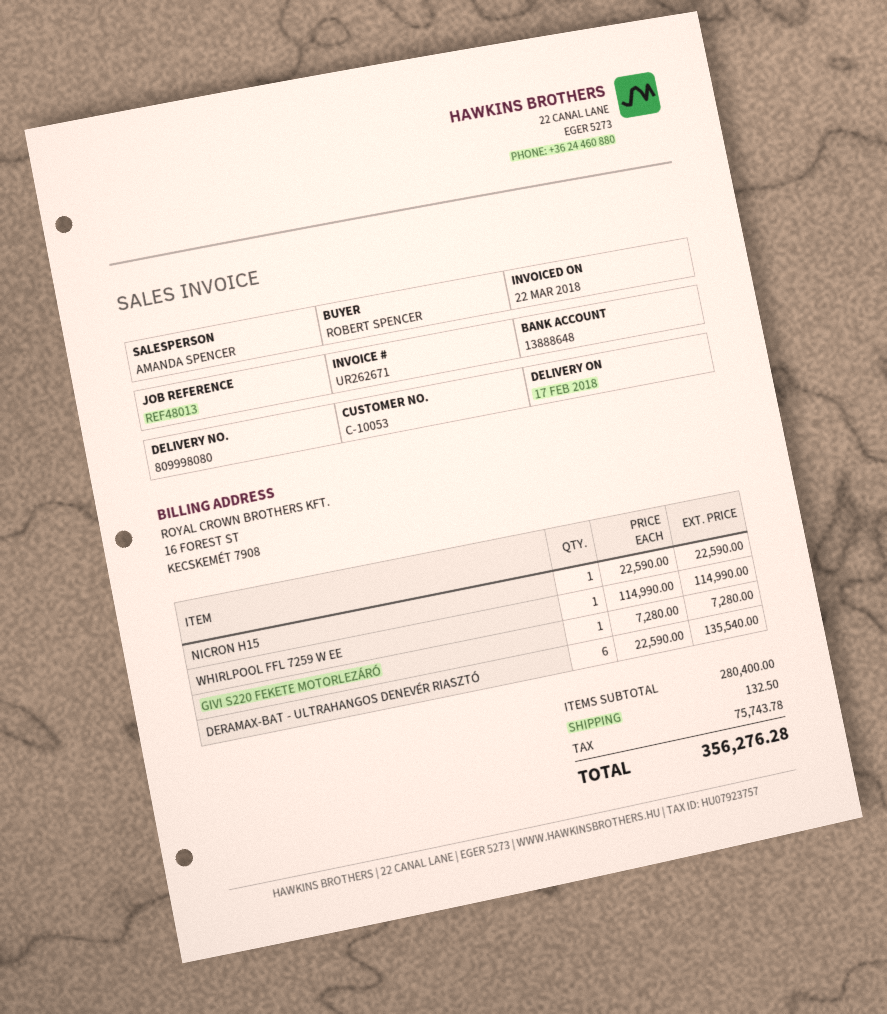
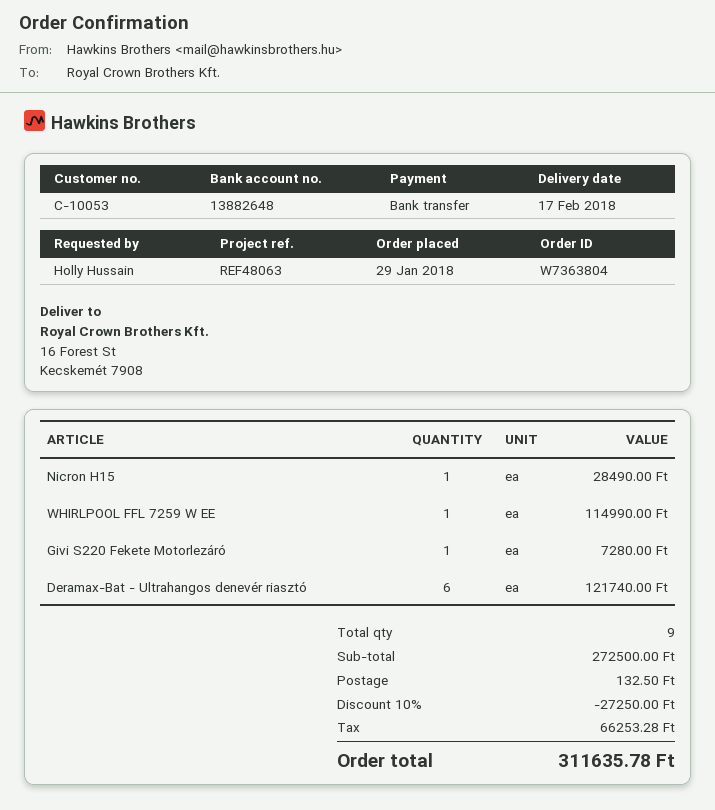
reference: REF48013 -> REF48063
ordered by: ROBERT SPENCER -> Holly Hussain
bank account: 13888648 -> 13882648
NICRON H15: 1 for 22590.00 -> 1 for 28490.00
DERAMAX-BAT - ULTRAHANGOS DENEVÉR RIASZTÓ: 6 for 135540.00 -> 6 for 121740.00
subtotal: 280400.00 -> 272500.00
discount: none -> 10% = 27250.00
tax: 75743.78 -> 66253.28
total: 356276.28 -> 311635.78

